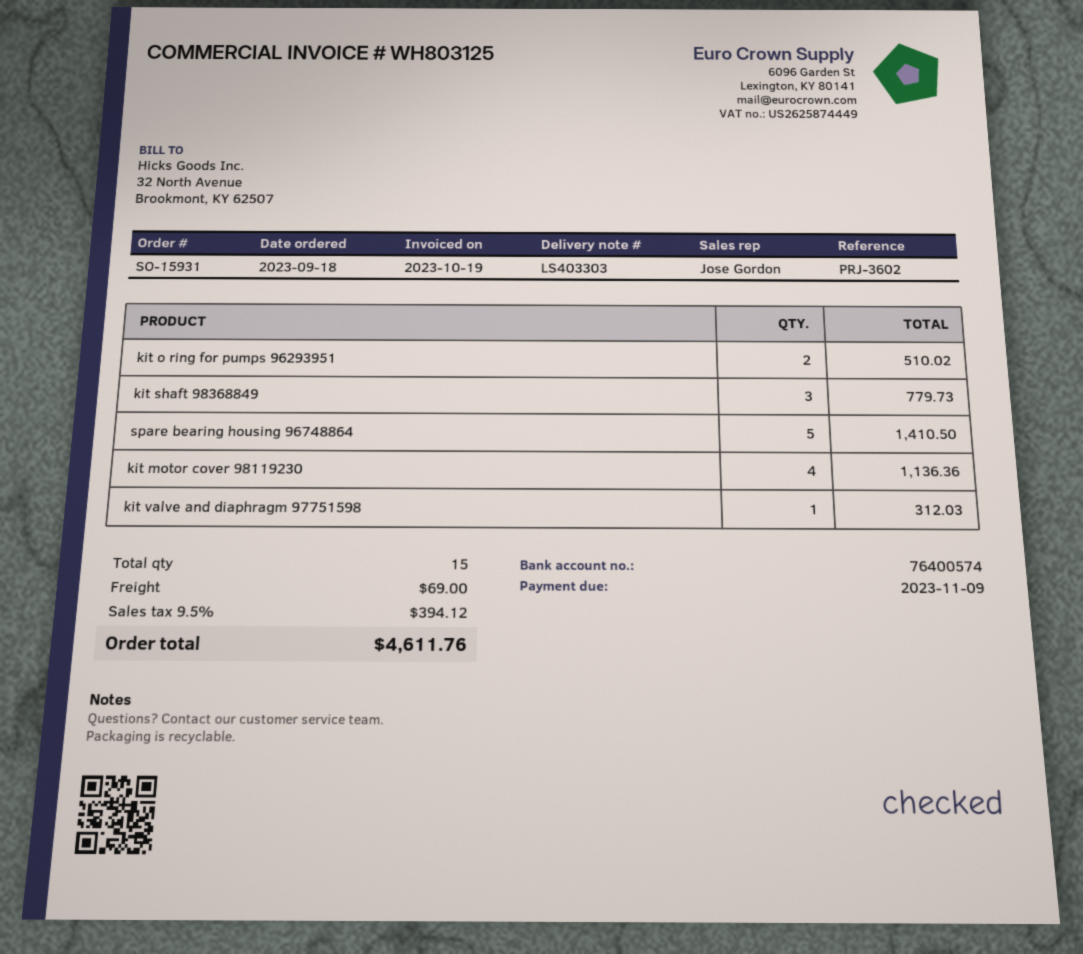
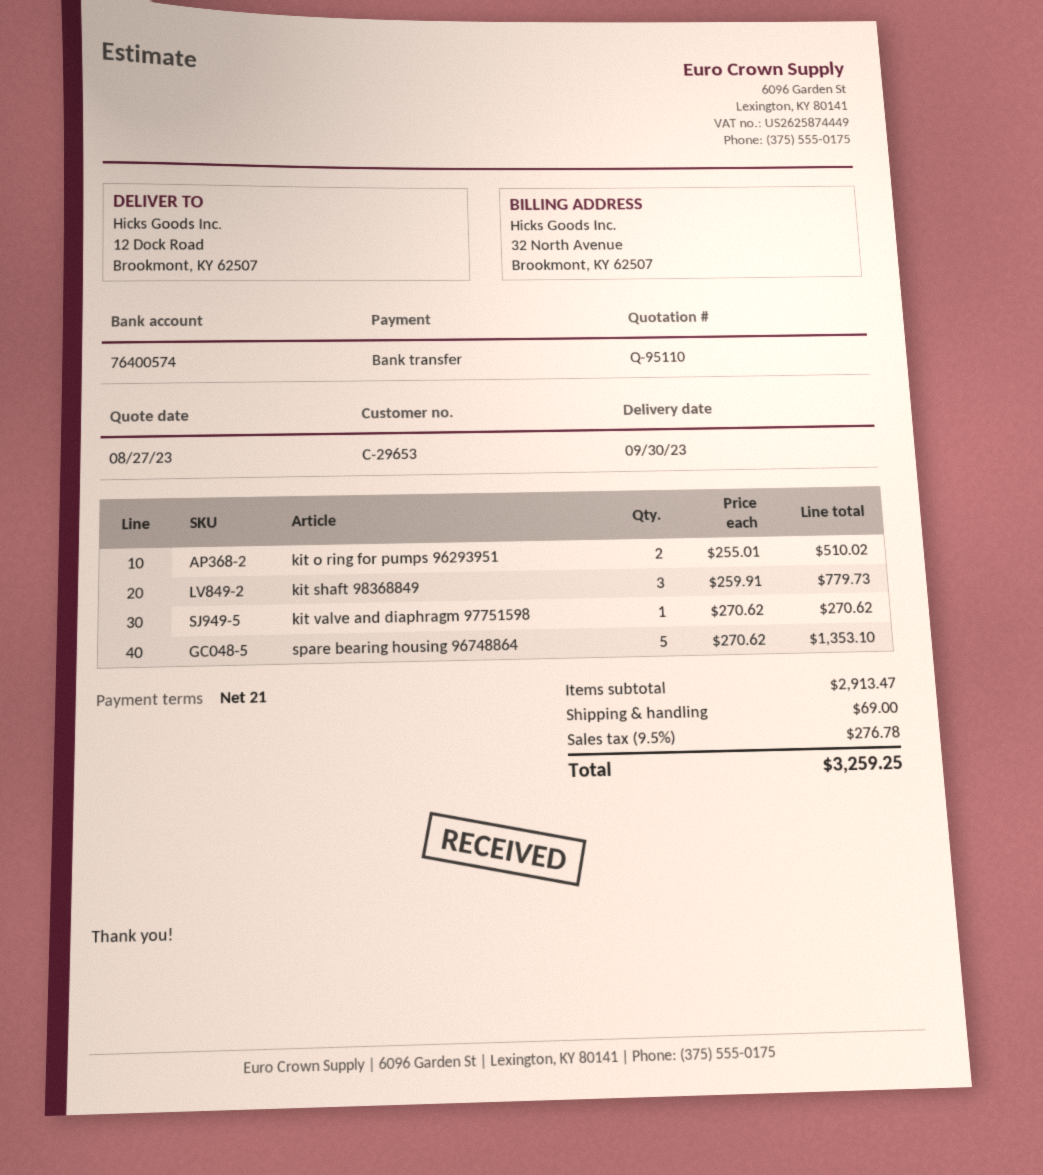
spare bearing housing 96748864: 5 for 1410.50 -> 5 for 1353.10
kit motor cover 98119230: 4 for 1136.36 -> none
kit valve and diaphragm 97751598: 1 for 312.03 -> 1 for 270.62
tax: 9.5% = 394.12 -> 9.5% = 276.78
total: 4611.76 -> 3259.25

